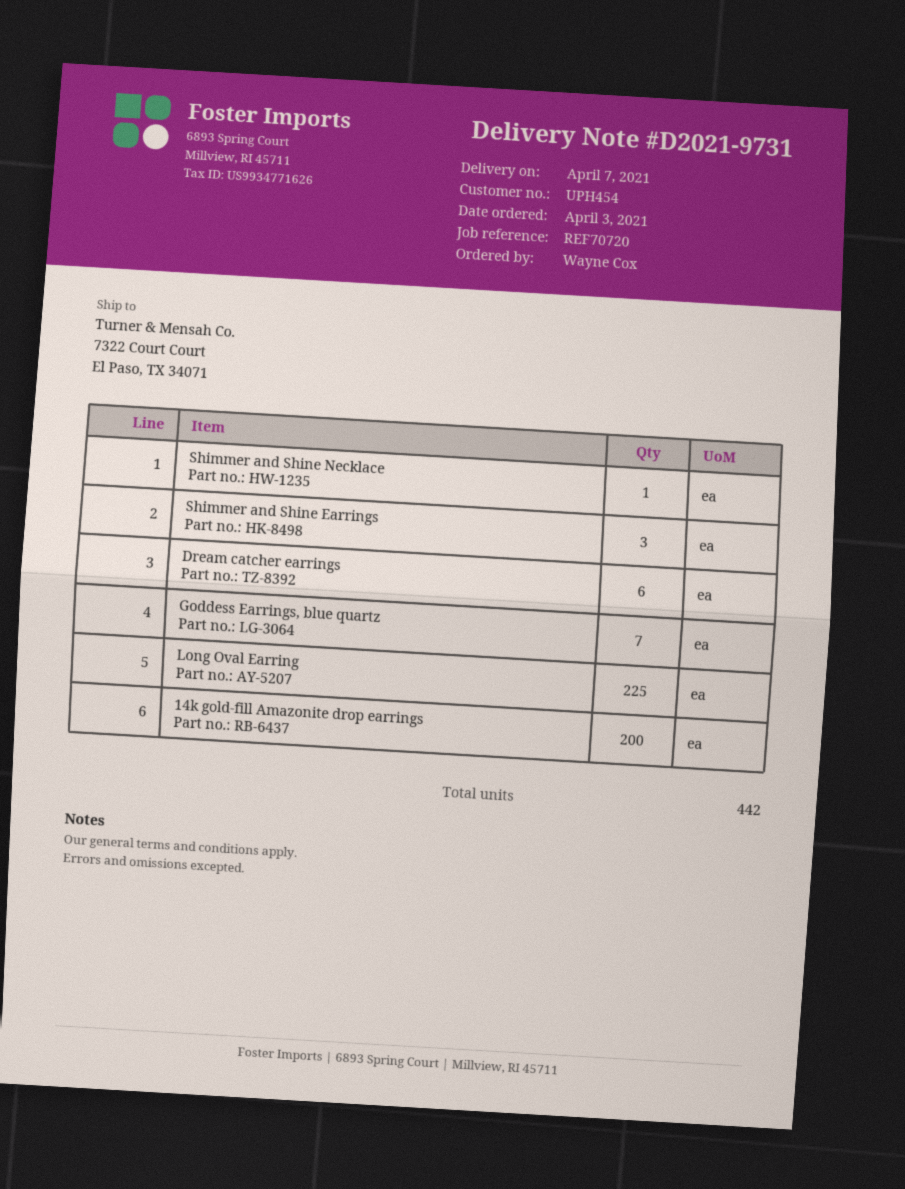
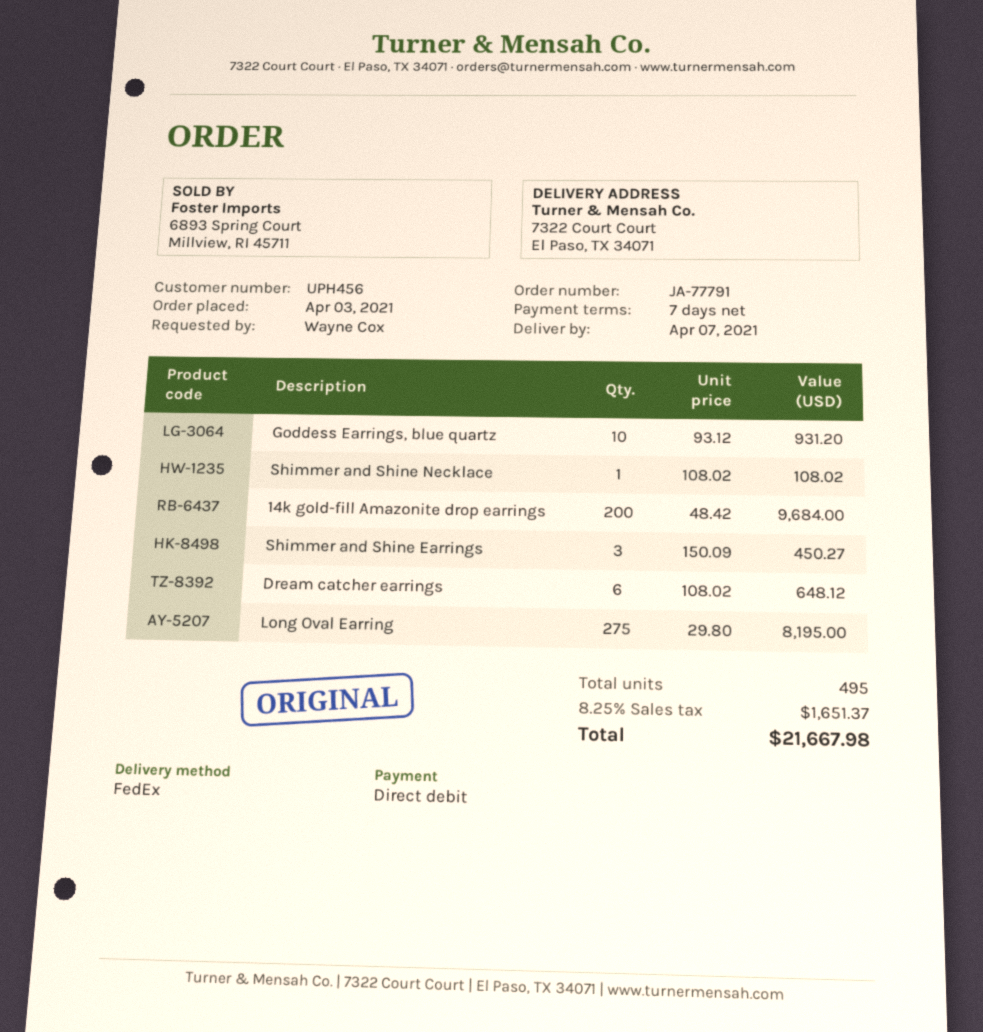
customer number: UPH454 -> UPH456
Goddess Earrings, blue quartz: 7 -> 10
Long Oval Earring: 225 -> 275
total quantity: 442 -> 495

